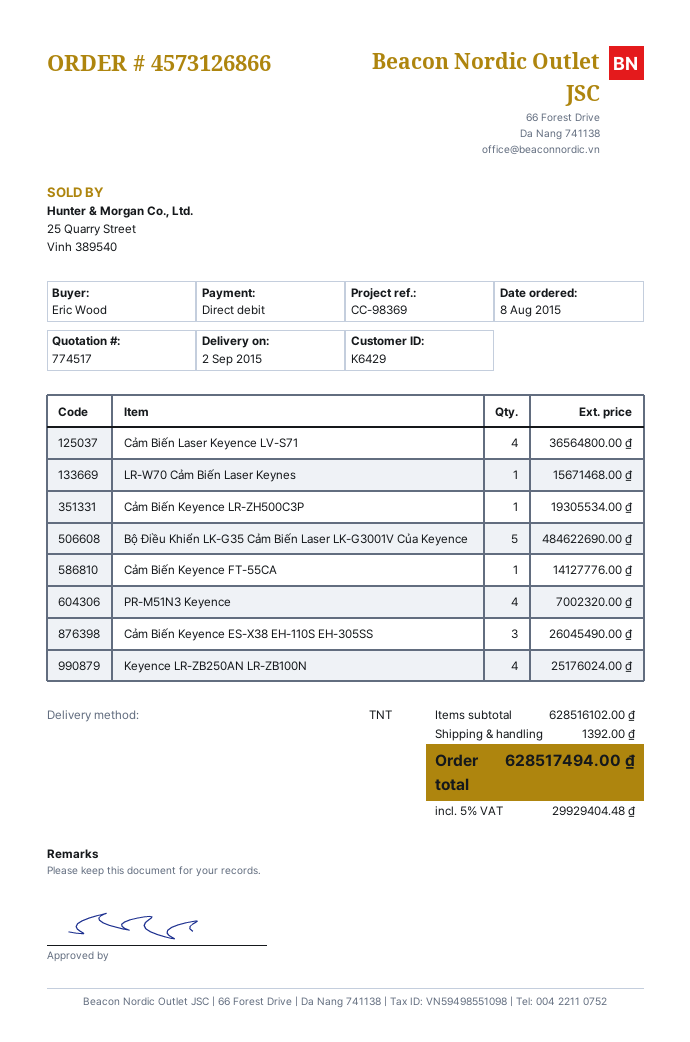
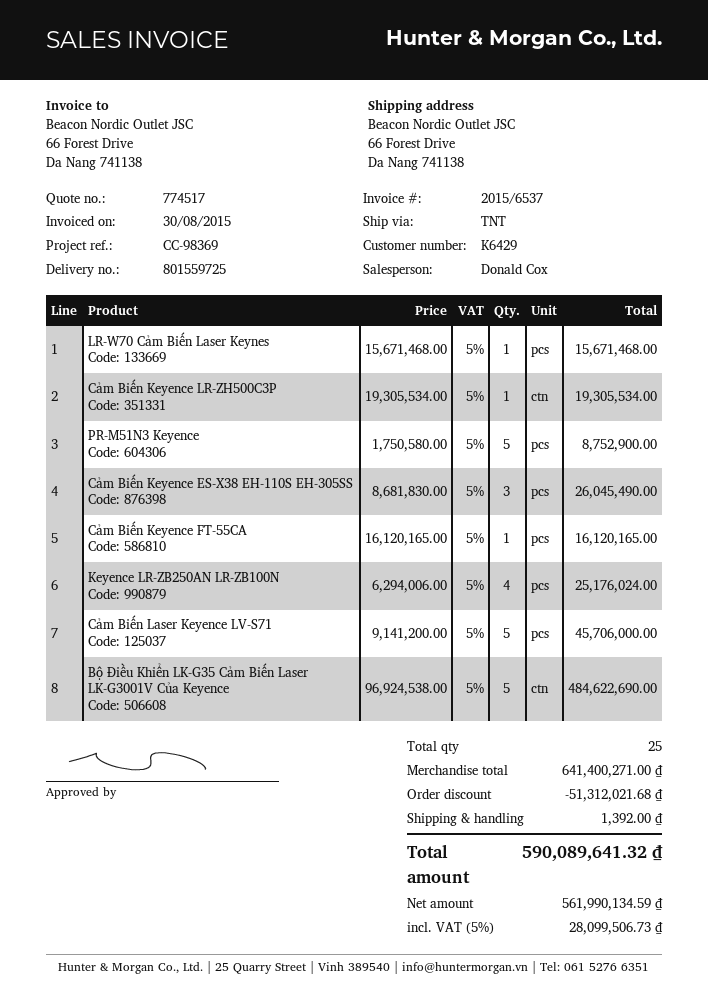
Cảm Biến Laser Keyence LV-S71: 4 for 36564800.00 -> 5 for 45706000.00
Cảm Biến Keyence FT-55CA: 1 for 14127776.00 -> 1 for 16120165.00
PR-M51N3 Keyence: 4 for 7002320.00 -> 5 for 8752900.00
subtotal: 628516102.00 -> 641400271.00
discount: none -> 51312021.68
tax: 5% = 29929404.48 -> 5% = 28099506.73
total: 628517494.00 -> 590089641.32

